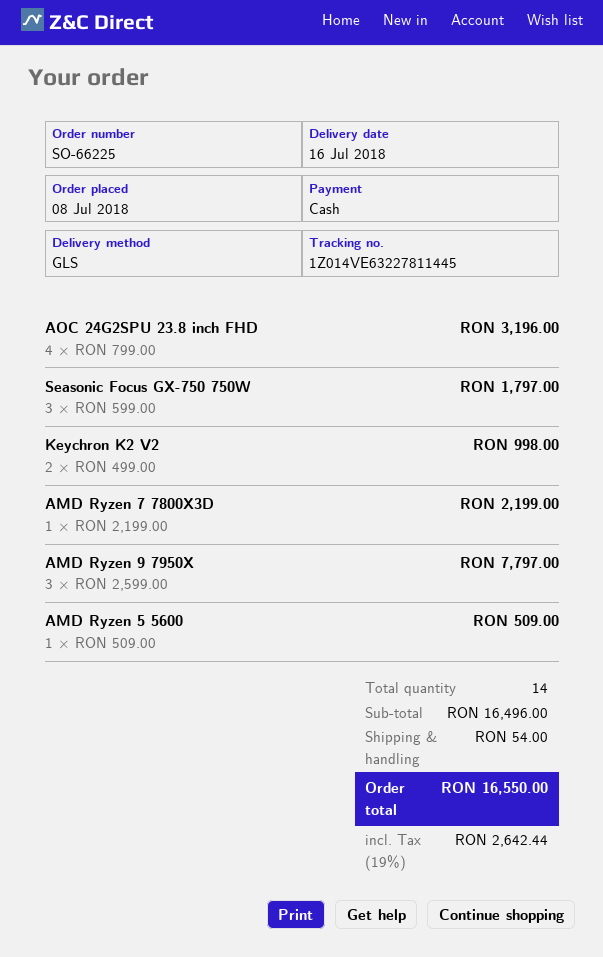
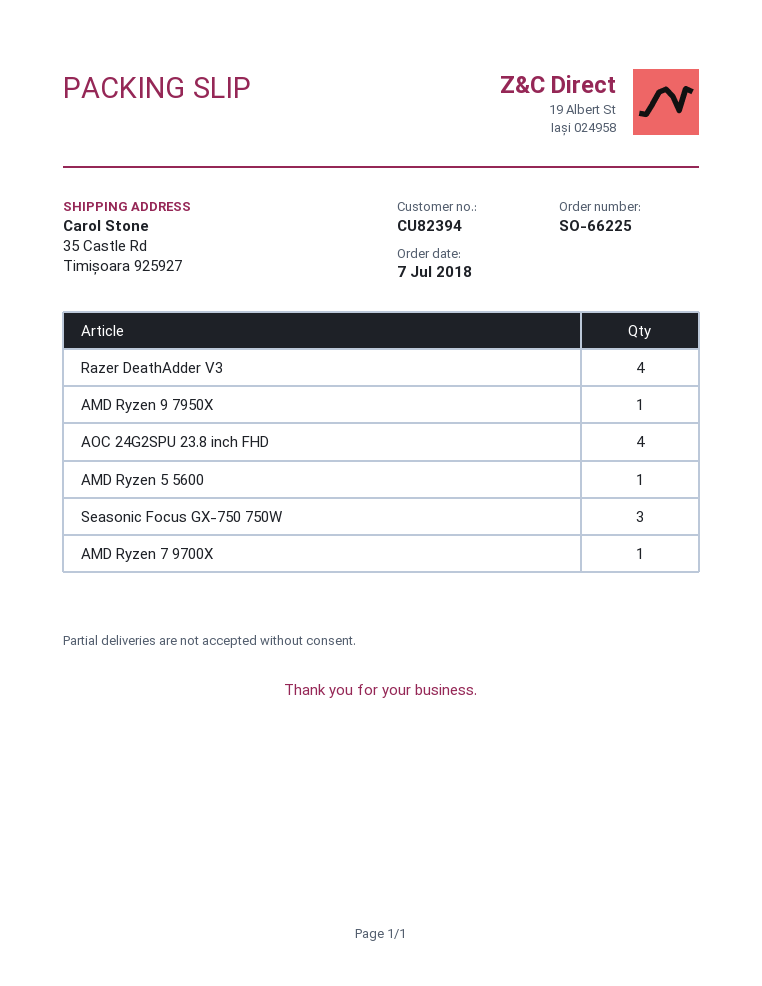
order date: 2018-07-08 -> 2018-07-07
Keychron K2 V2: 2 -> none
AMD Ryzen 7 7800X3D: 1 -> none
AMD Ryzen 9 7950X: 3 -> 1
Razer DeathAdder V3: none -> 4
AMD Ryzen 7 9700X: none -> 1

